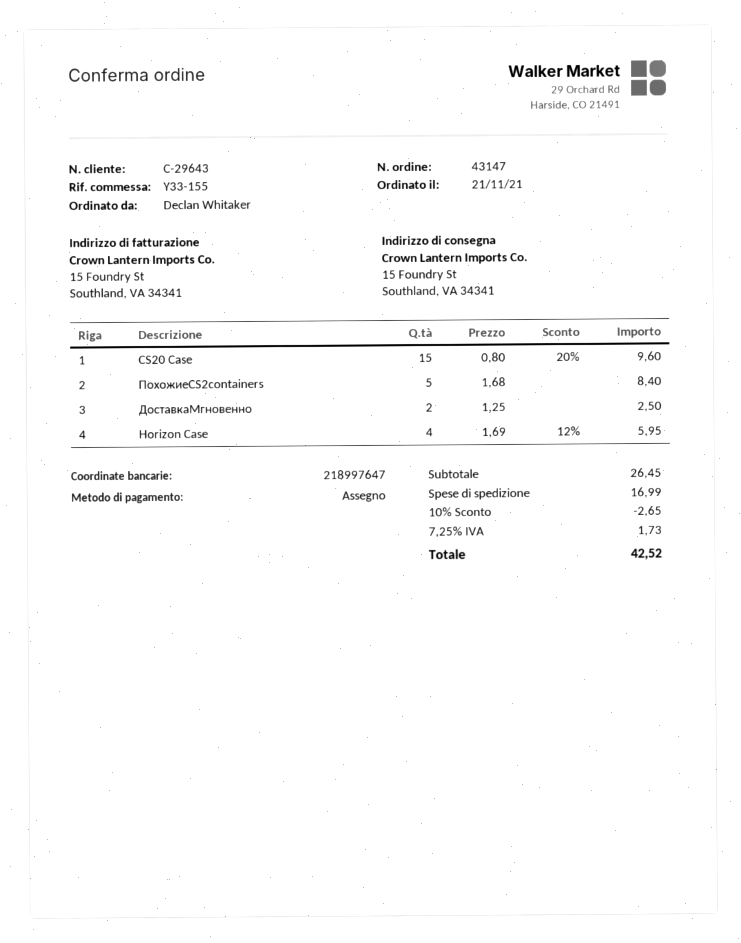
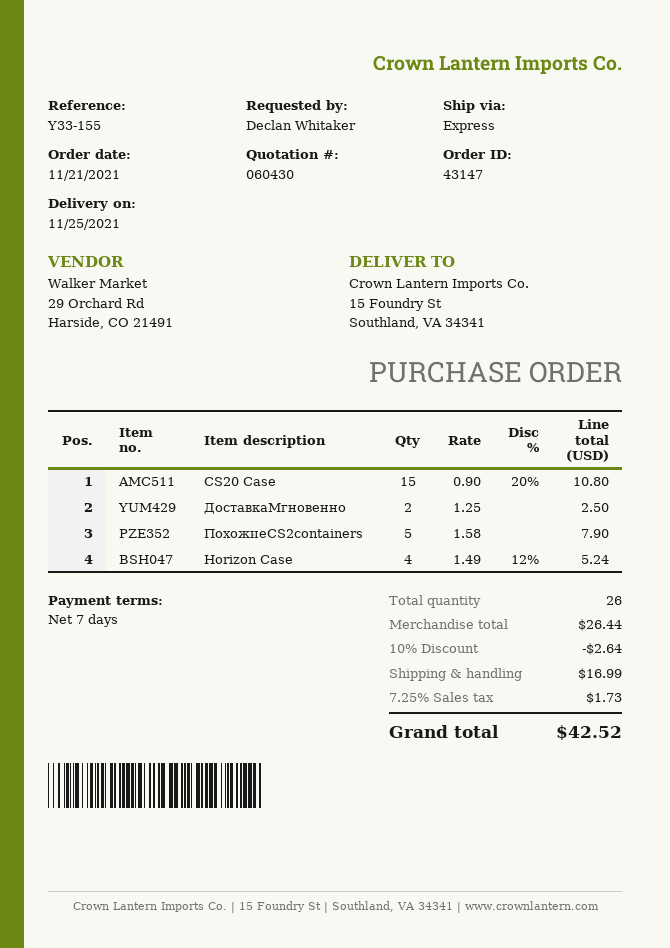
CS20 Case: 15 x 0.80 - 20% = 9.60 -> 15 x 0.90 - 20% = 10.80
ПохожиеCS2containers: 5 x 1.68 = 8.40 -> 5 x 1.58 = 7.90
Horizon Case: 4 x 1.69 - 12% = 5.95 -> 4 x 1.49 - 12% = 5.24
subtotal: 26.45 -> 26.44
discount: 10% = 2.65 -> 10% = 2.64

